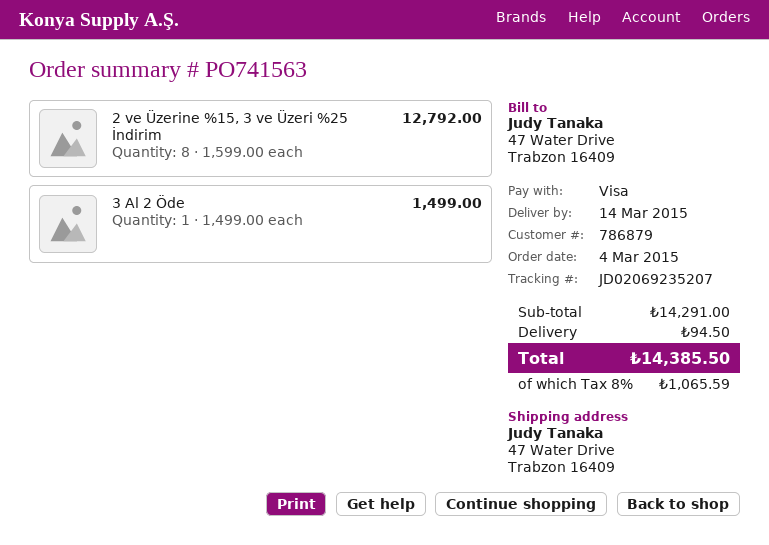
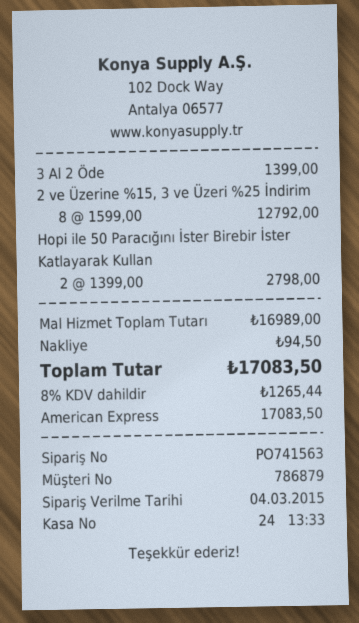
payment method: Visa -> American Express
3 Al 2 Öde: 1 x 1499.00 = 1499.00 -> 1 x 1399.00 = 1399.00
Hopi ile 50 Paracığını İster Birebir İster Katlayarak Kullan: none -> 2 x 1399.00 = 2798.00
subtotal: 14291.00 -> 16989.00
tax: 8% = 1065.59 -> 8% = 1265.44
total: 14385.50 -> 17083.50

